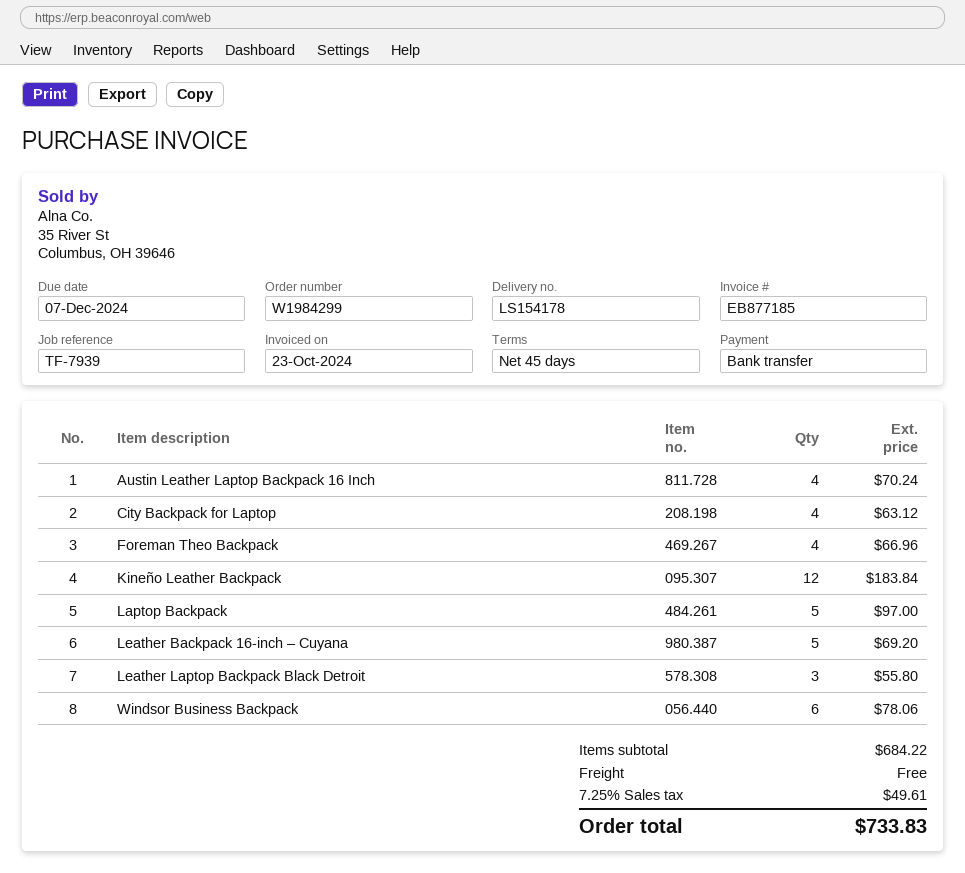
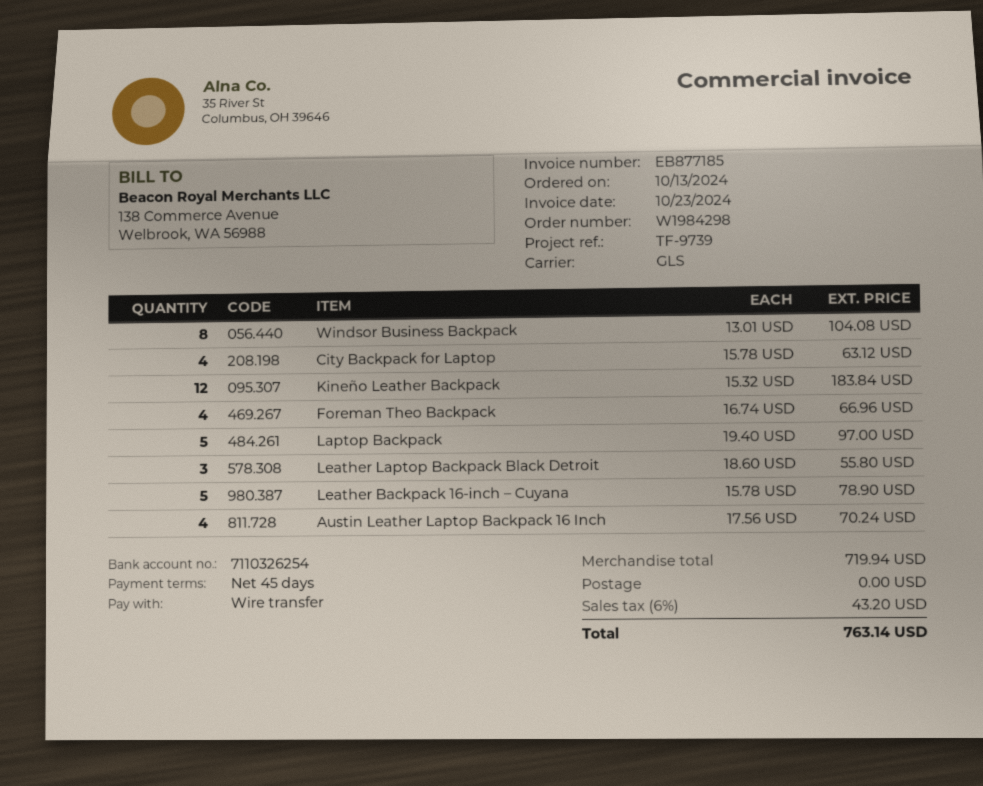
order number: W1984299 -> W1984298
reference: TF-7939 -> TF-9739
Leather Backpack 16-inch – Cuyana: 5 for 69.20 -> 5 for 78.90
Windsor Business Backpack: 6 for 78.06 -> 8 for 104.08
subtotal: 684.22 -> 719.94
tax: 7.25% = 49.61 -> 6% = 43.20
total: 733.83 -> 763.14

